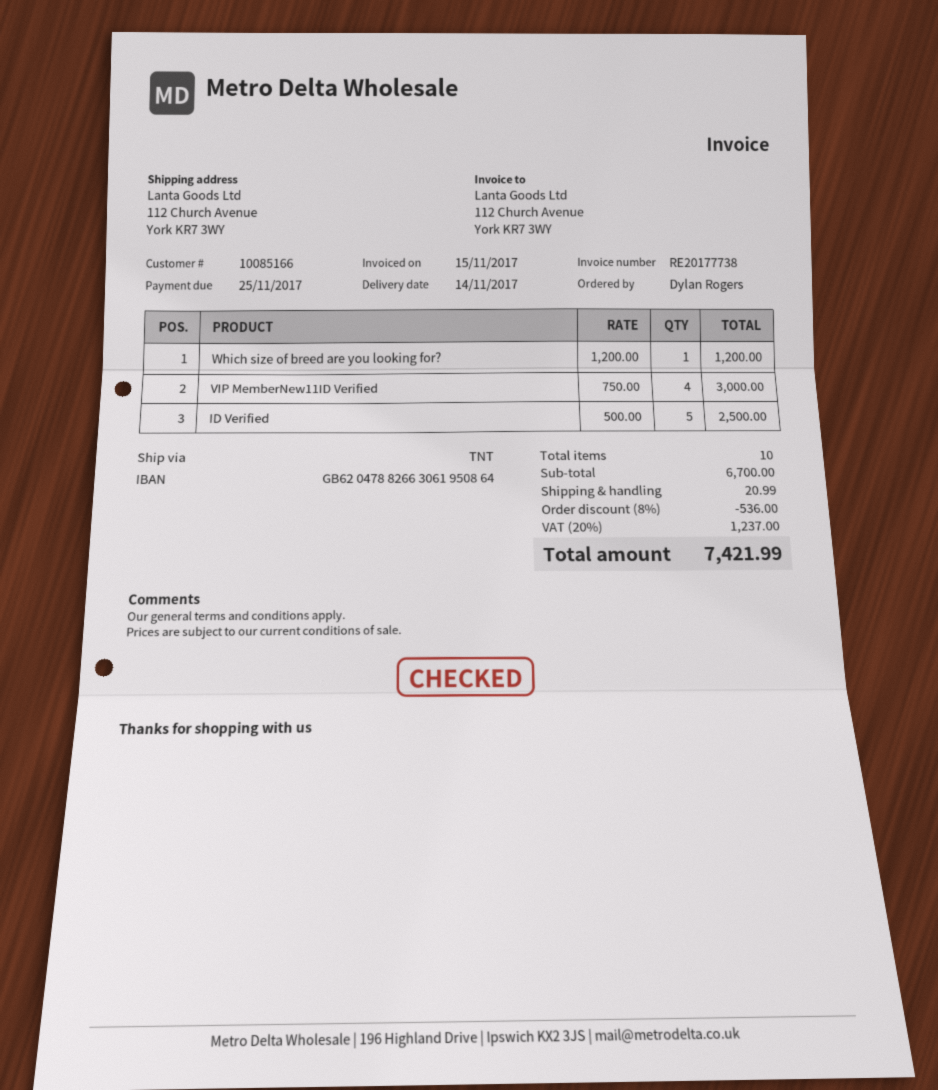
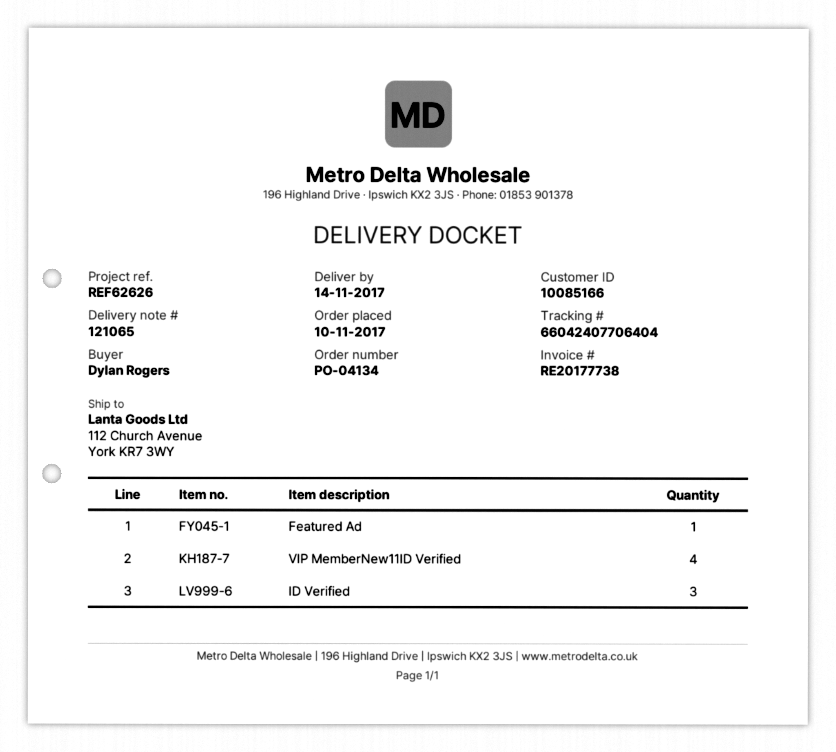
Which size of breed are you looking for?: 1 -> none
ID Verified: 5 -> 3
Featured Ad: none -> 1

